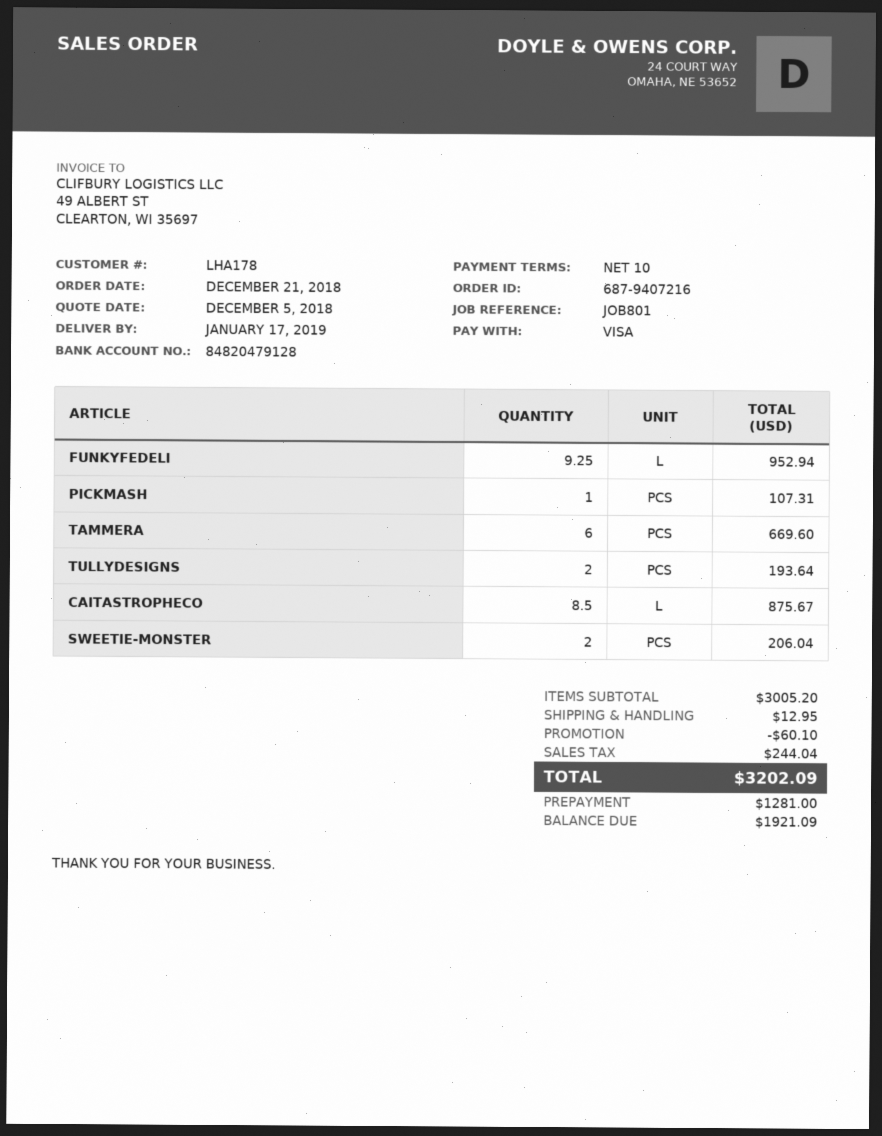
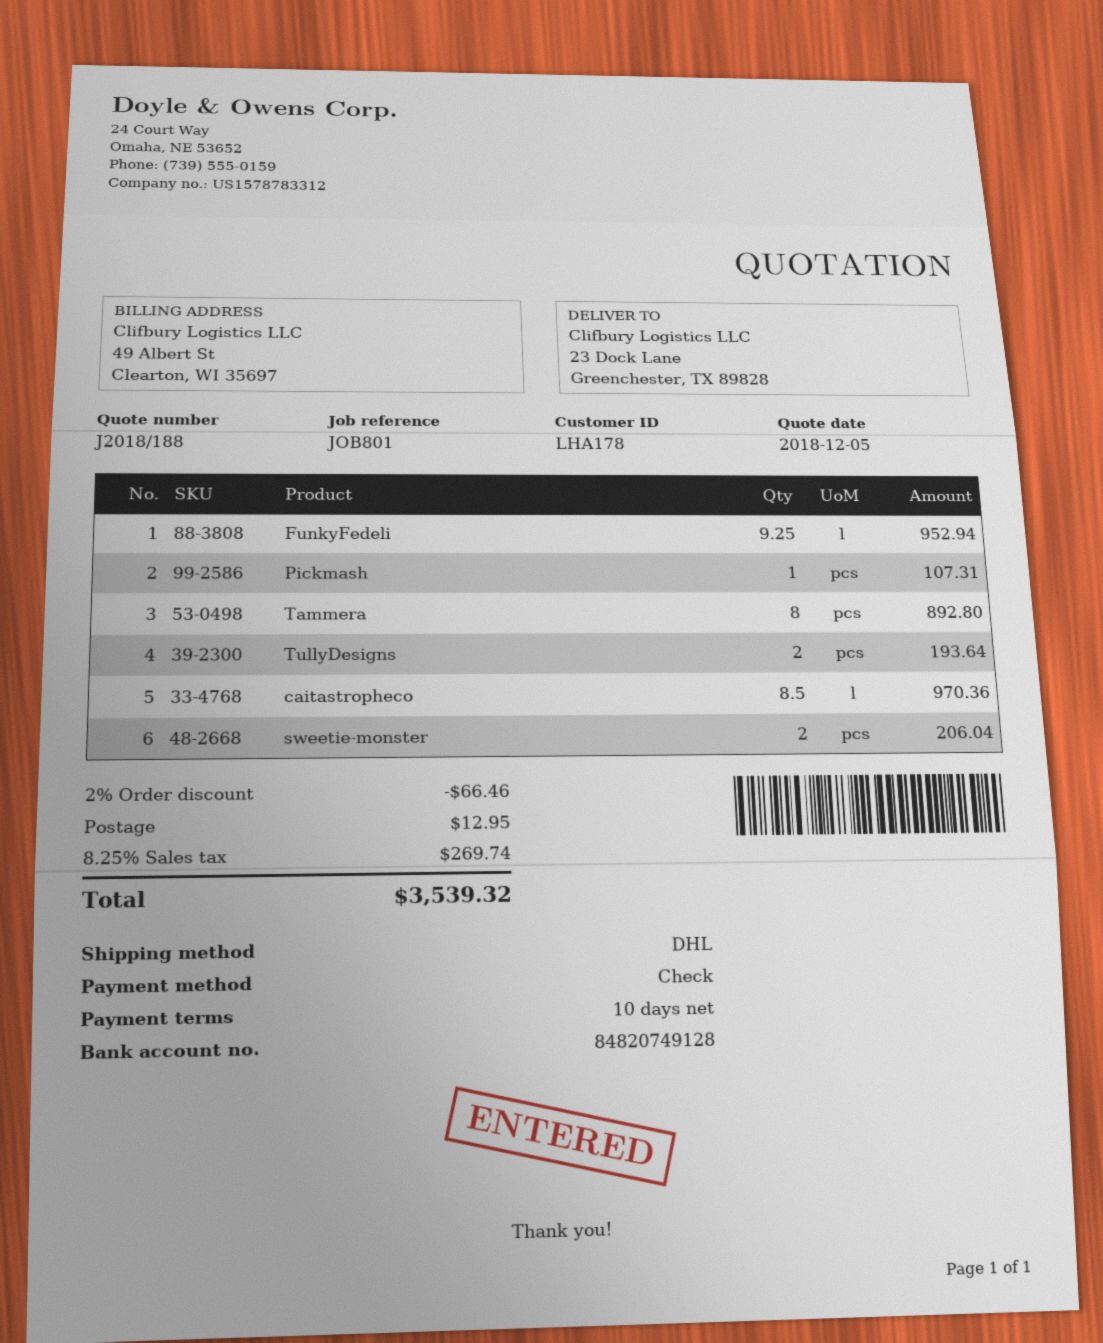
payment method: Visa -> cheque
bank account: 84820479128 -> 84820749128
TAMMERA: 6 for 669.60 -> 8 for 892.80
CAITASTROPHECO: 8.5 for 875.67 -> 8.5 for 970.36
discount: 60.10 -> 66.46
tax: 244.04 -> 269.74
total: 3202.09 -> 3539.32

